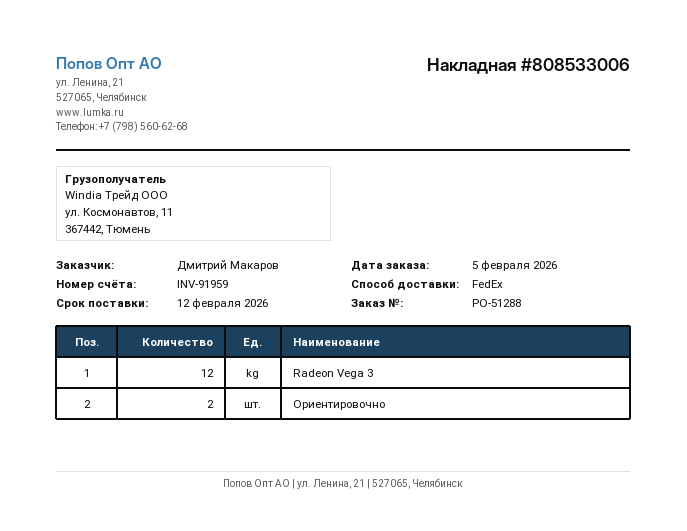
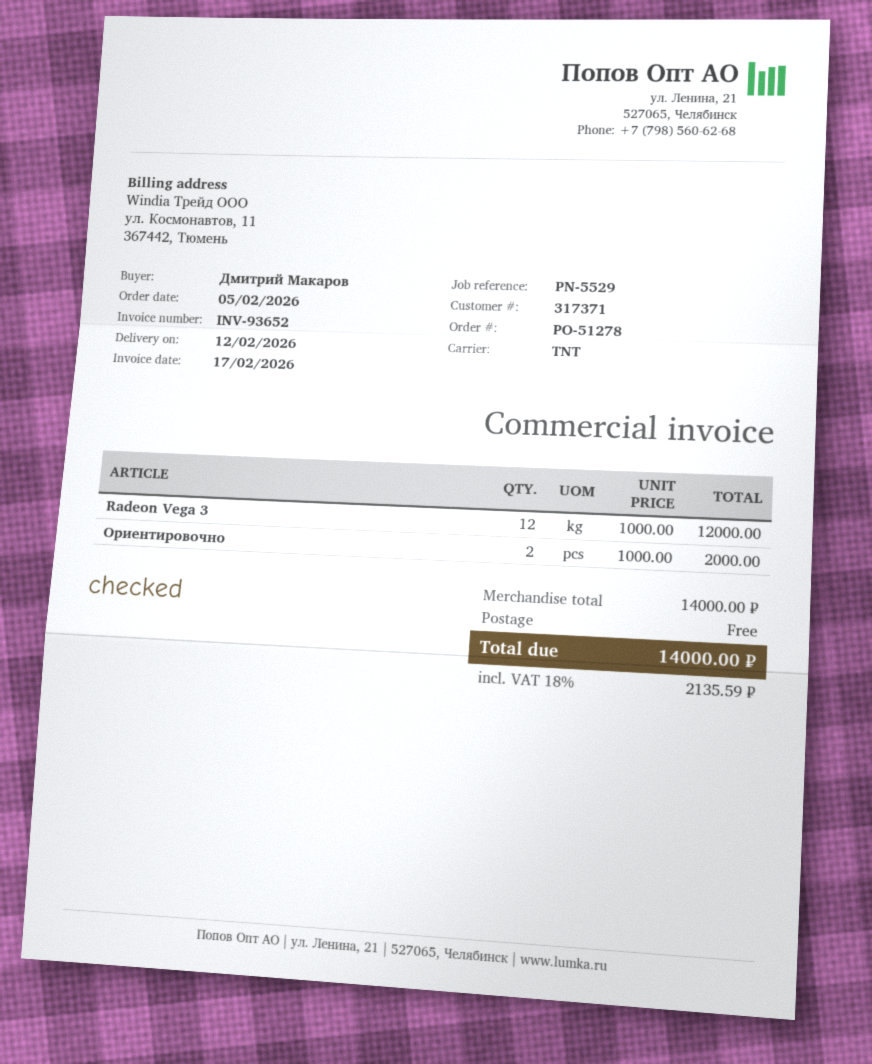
order number: PO-51288 -> PO-51278
invoice number: INV-91959 -> INV-93652
shipping method: FedEx -> TNT

